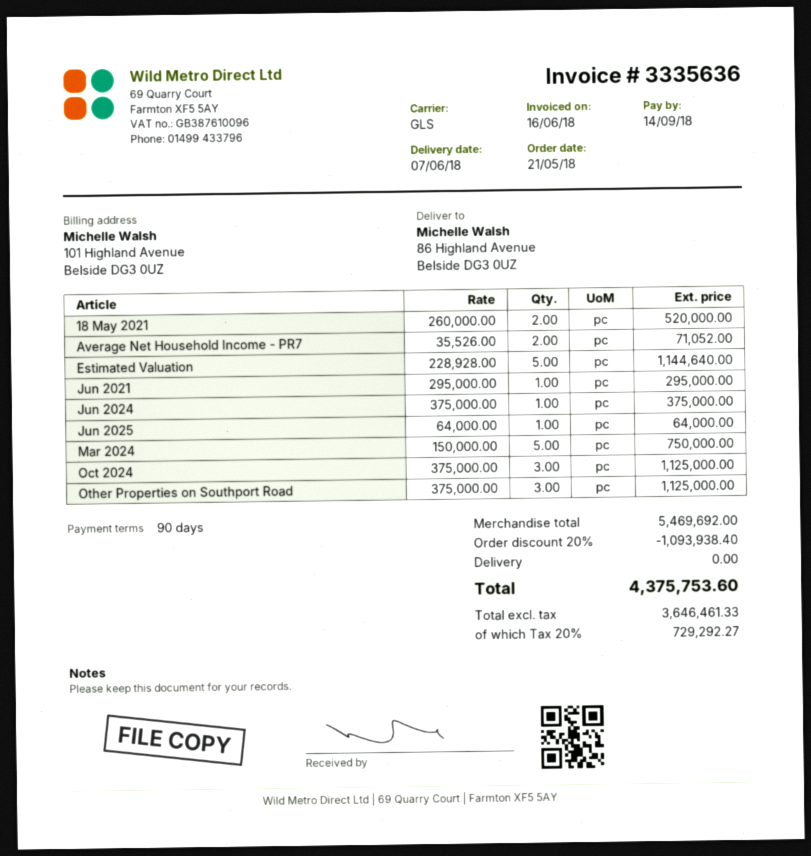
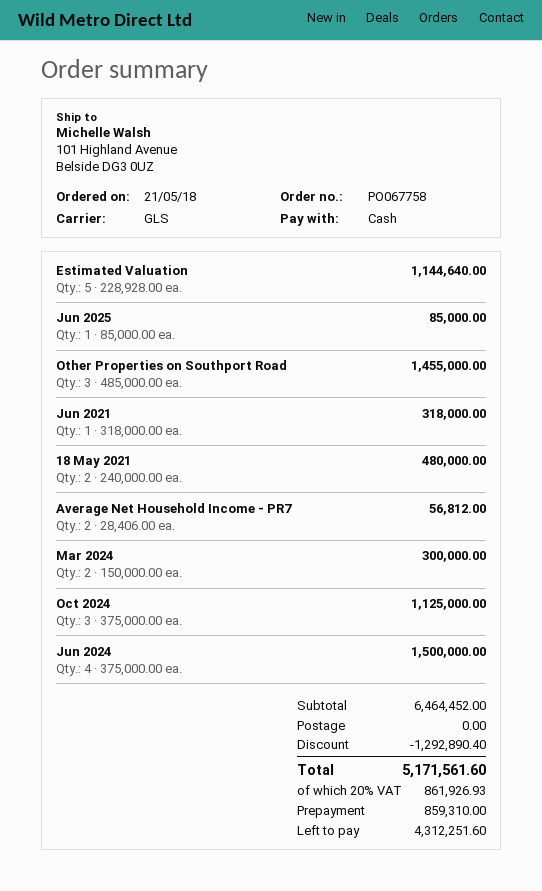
ship to: 86 Highland Avenue, Belside DG3 0UZ -> 101 Highland Avenue, Belside DG3 0UZ
18 May 2021: 2 x 260000.00 = 520000.00 -> 2 x 240000.00 = 480000.00
Average Net Household Income - PR7: 2 x 35526.00 = 71052.00 -> 2 x 28406.00 = 56812.00
Jun 2021: 1 x 295000.00 = 295000.00 -> 1 x 318000.00 = 318000.00
Jun 2024: 1 x 375000.00 = 375000.00 -> 4 x 375000.00 = 1500000.00
Jun 2025: 1 x 64000.00 = 64000.00 -> 1 x 85000.00 = 85000.00
Mar 2024: 5 x 150000.00 = 750000.00 -> 2 x 150000.00 = 300000.00
Other Properties on Southport Road: 3 x 375000.00 = 1125000.00 -> 3 x 485000.00 = 1455000.00
subtotal: 5469692.00 -> 6464452.00
discount: 1093938.40 -> 1292890.40
tax: 20% = 729292.27 -> 20% = 861926.93
total: 4375753.60 -> 5171561.60

